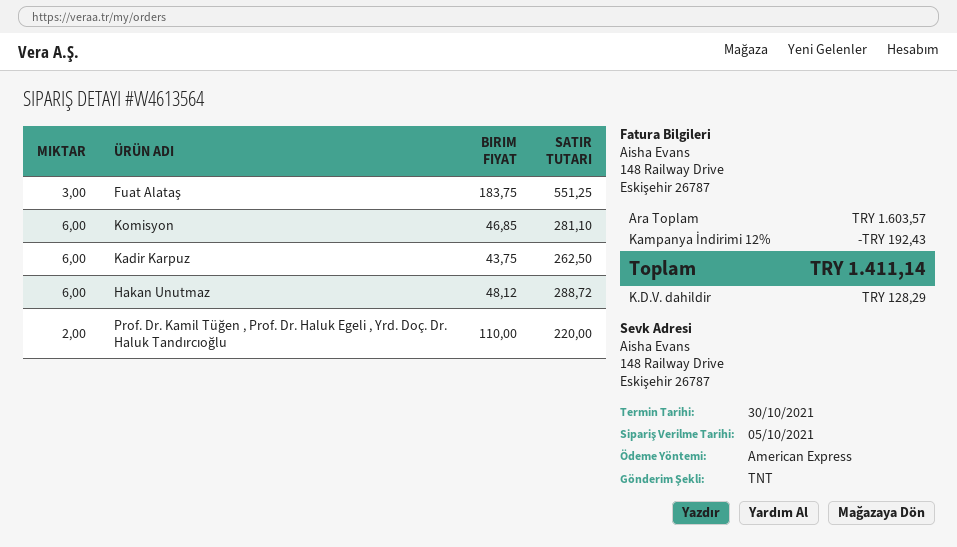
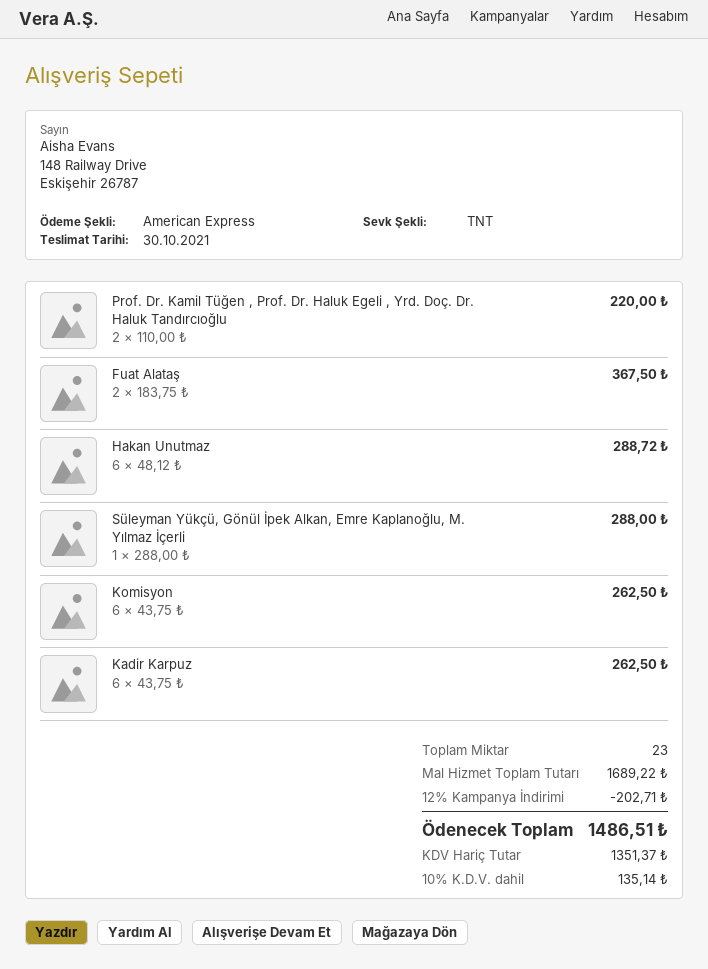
Fuat Alataş: 3 x 183.75 = 551.25 -> 2 x 183.75 = 367.50
Komisyon: 6 x 46.85 = 281.10 -> 6 x 43.75 = 262.50
Süleyman Yükçü, Gönül İpek Alkan, Emre Kaplanoğlu, M. Yılmaz İçerli: none -> 1 x 288.00 = 288.00
subtotal: 1603.57 -> 1689.22
discount: 12% = 192.43 -> 12% = 202.71
tax: 128.29 -> 135.14
total: 1411.14 -> 1486.51

